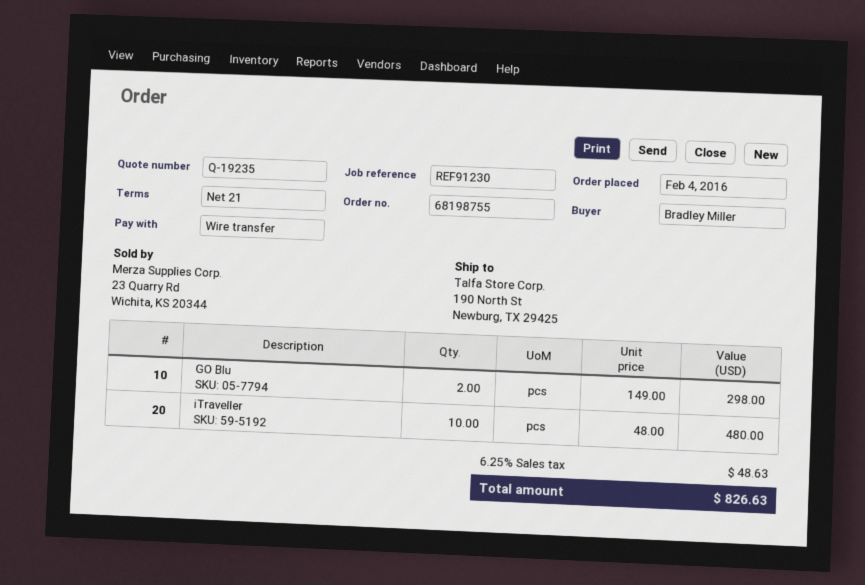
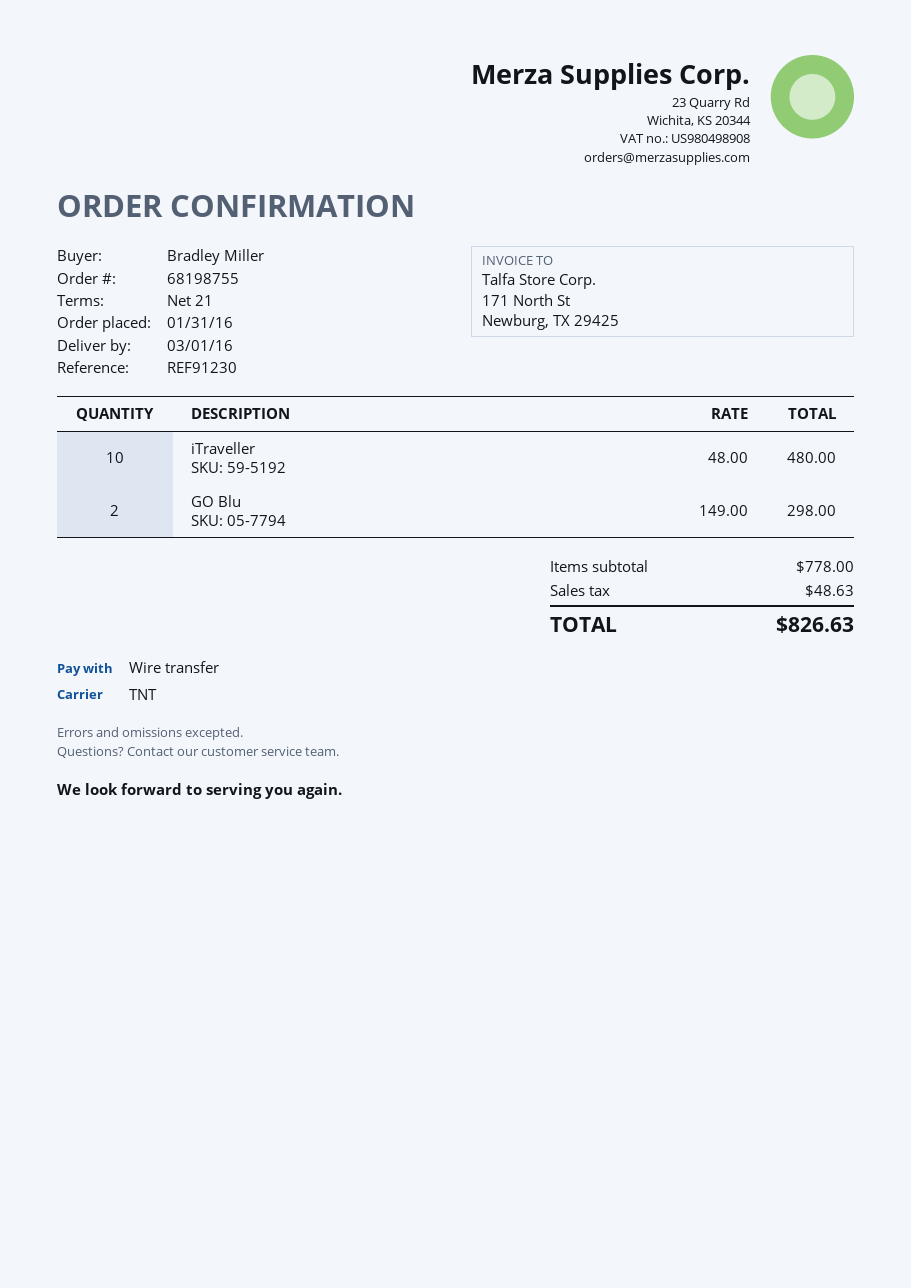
order date: 2016-02-04 -> 2016-01-31

